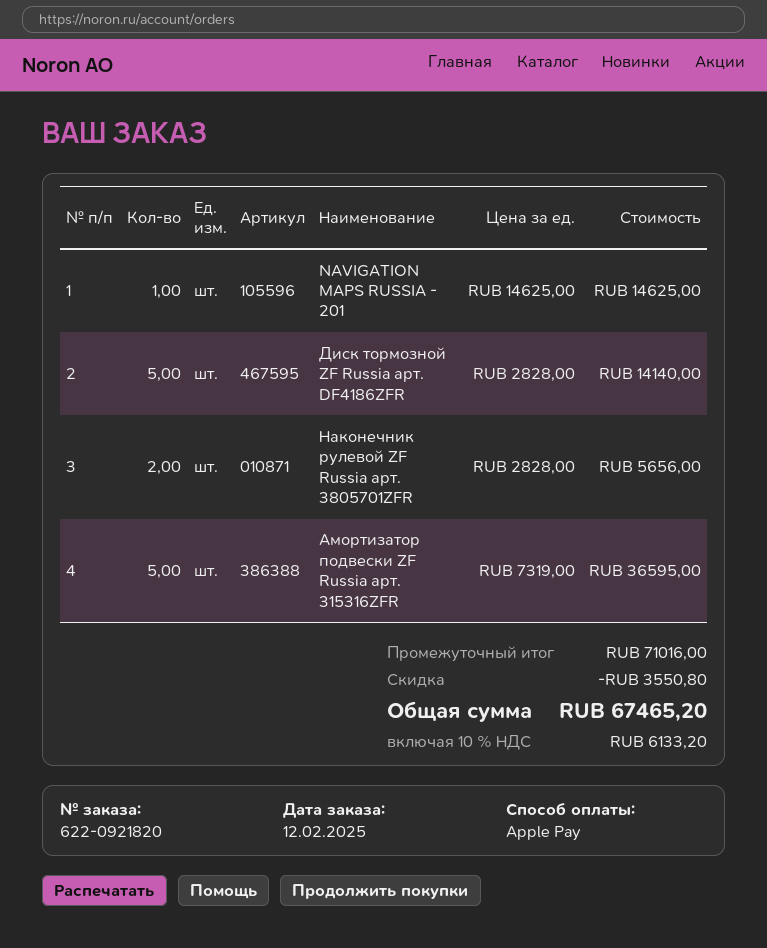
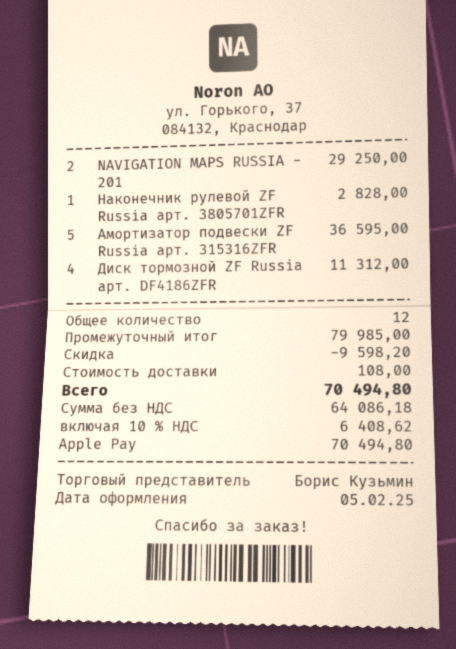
order date: 2025-02-12 -> 2025-02-05
NAVIGATION MAPS RUSSIA - 201: 1 for 14625.00 -> 2 for 29250.00
Диск тормозной ZF Russia арт. DF4186ZFR: 5 for 14140.00 -> 4 for 11312.00
Наконечник рулевой ZF Russia арт. 3805701ZFR: 2 for 5656.00 -> 1 for 2828.00
subtotal: 71016.00 -> 79985.00
discount: 3550.80 -> 9598.20
shipping: none -> 108.00
tax: 10% = 6133.20 -> 10% = 6408.62
total: 67465.20 -> 70494.80

